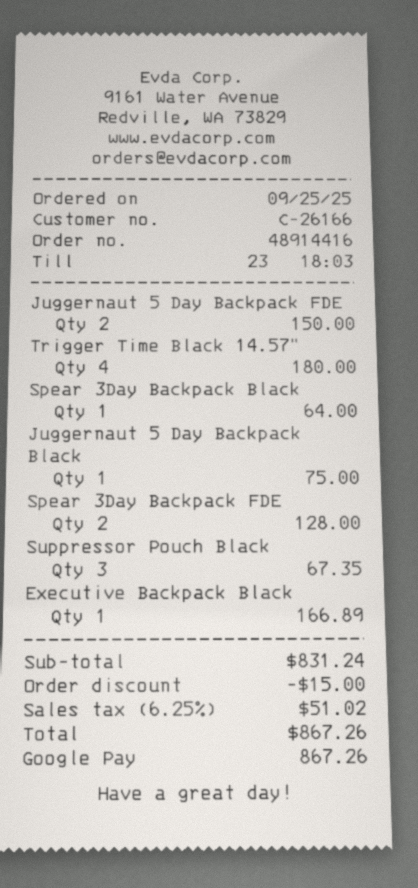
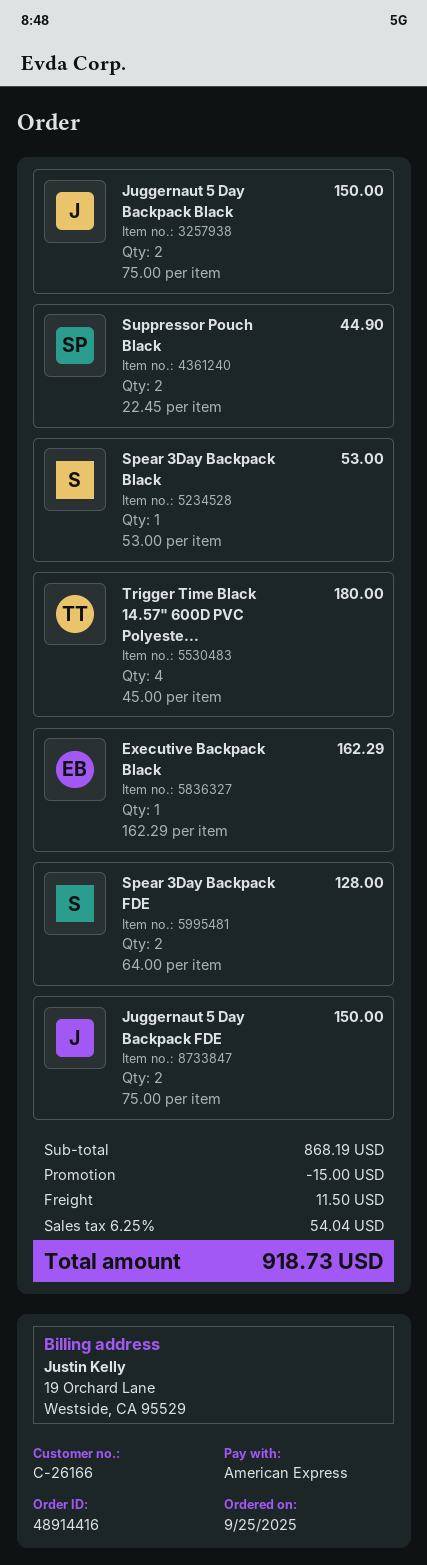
payment method: Google Pay -> American Express
Spear 3Day Backpack Black: 1 for 64.00 -> 1 for 53.00
Juggernaut 5 Day Backpack Black: 1 for 75.00 -> 2 for 150.00
Suppressor Pouch Black: 3 for 67.35 -> 2 for 44.90
Executive Backpack Black: 1 for 166.89 -> 1 for 162.29
subtotal: 831.24 -> 868.19
shipping: none -> 11.50
tax: 6.25% = 51.02 -> 6.25% = 54.04
total: 867.26 -> 918.73

